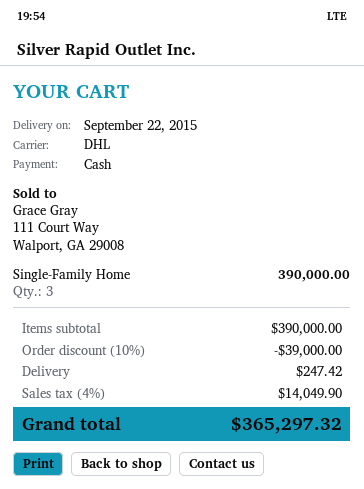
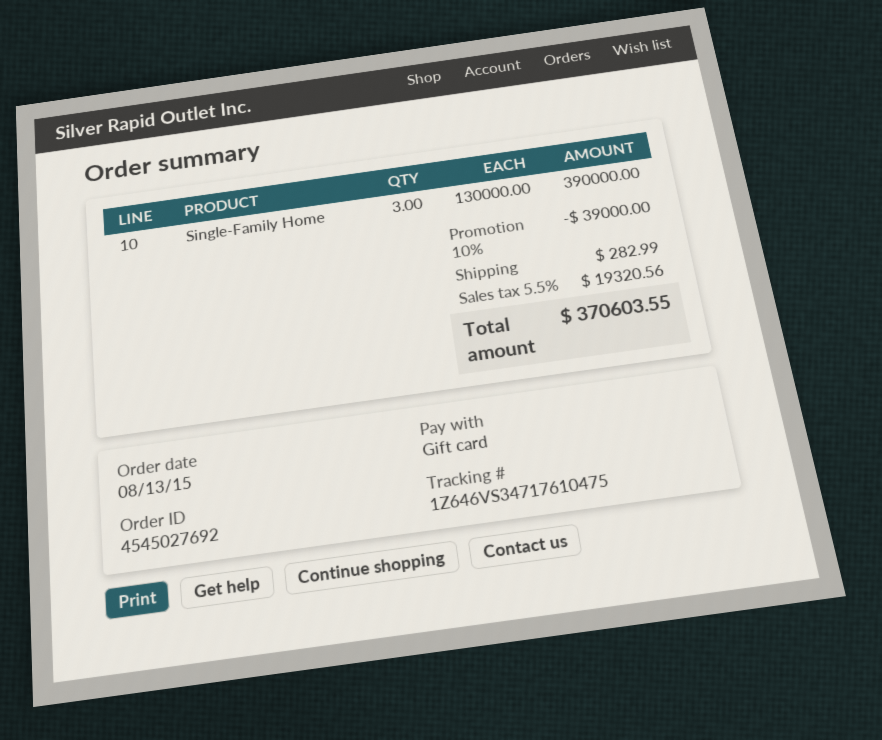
payment method: cash -> gift card
shipping: 247.42 -> 282.99
tax: 4% = 14049.90 -> 5.5% = 19320.56
total: 365297.32 -> 370603.55

